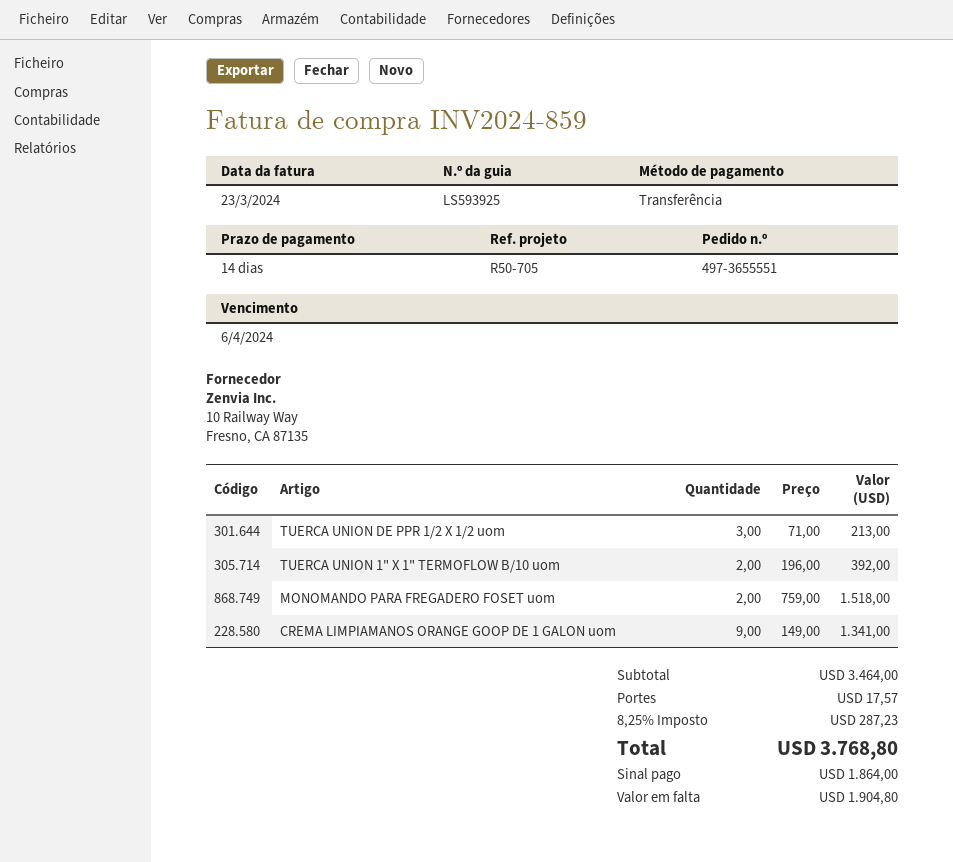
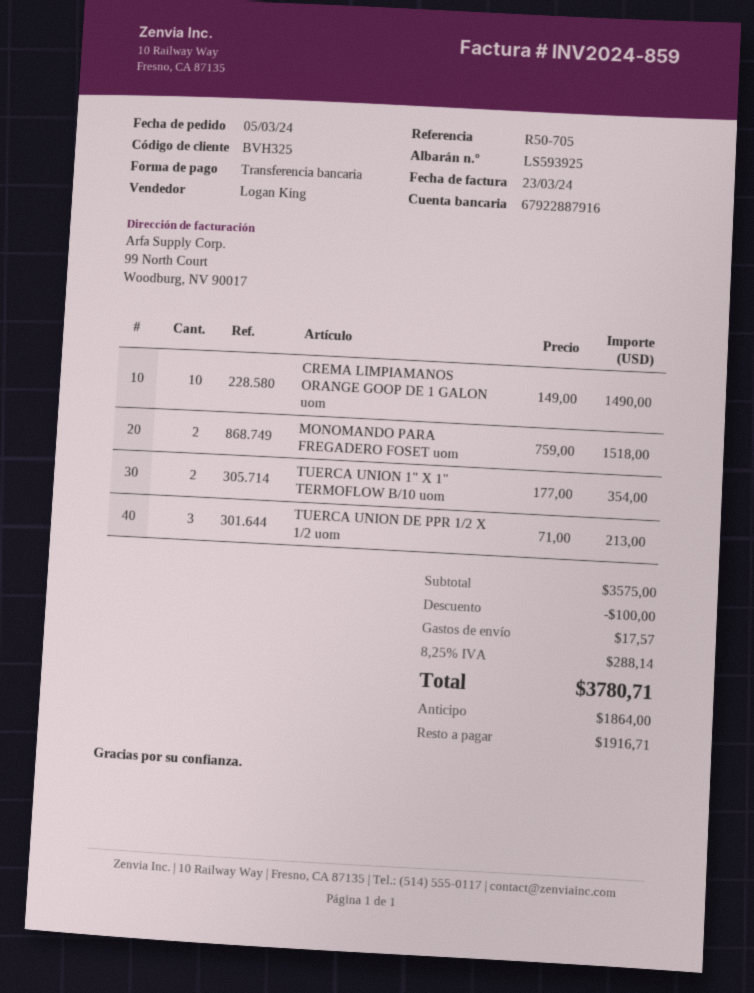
TUERCA UNION 1" X 1" TERMOFLOW B/10 uom: 2 x 196.00 = 392.00 -> 2 x 177.00 = 354.00
CREMA LIMPIAMANOS ORANGE GOOP DE 1 GALON uom: 9 x 149.00 = 1341.00 -> 10 x 149.00 = 1490.00
subtotal: 3464.00 -> 3575.00
discount: none -> 100.00
tax: 8.25% = 287.23 -> 8.25% = 288.14
total: 3768.80 -> 3780.71
balance: 1904.80 -> 1916.71

